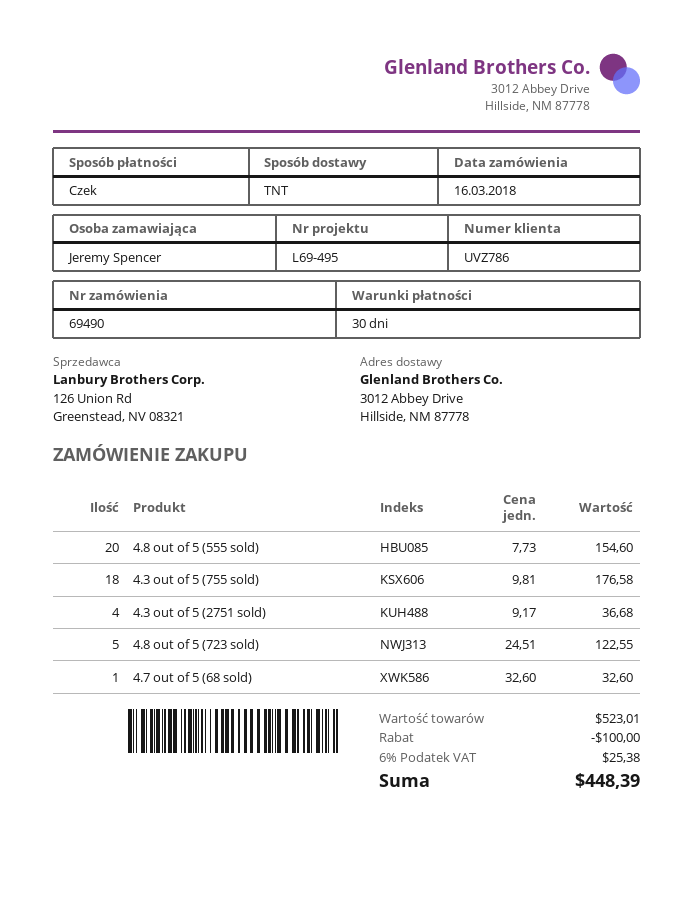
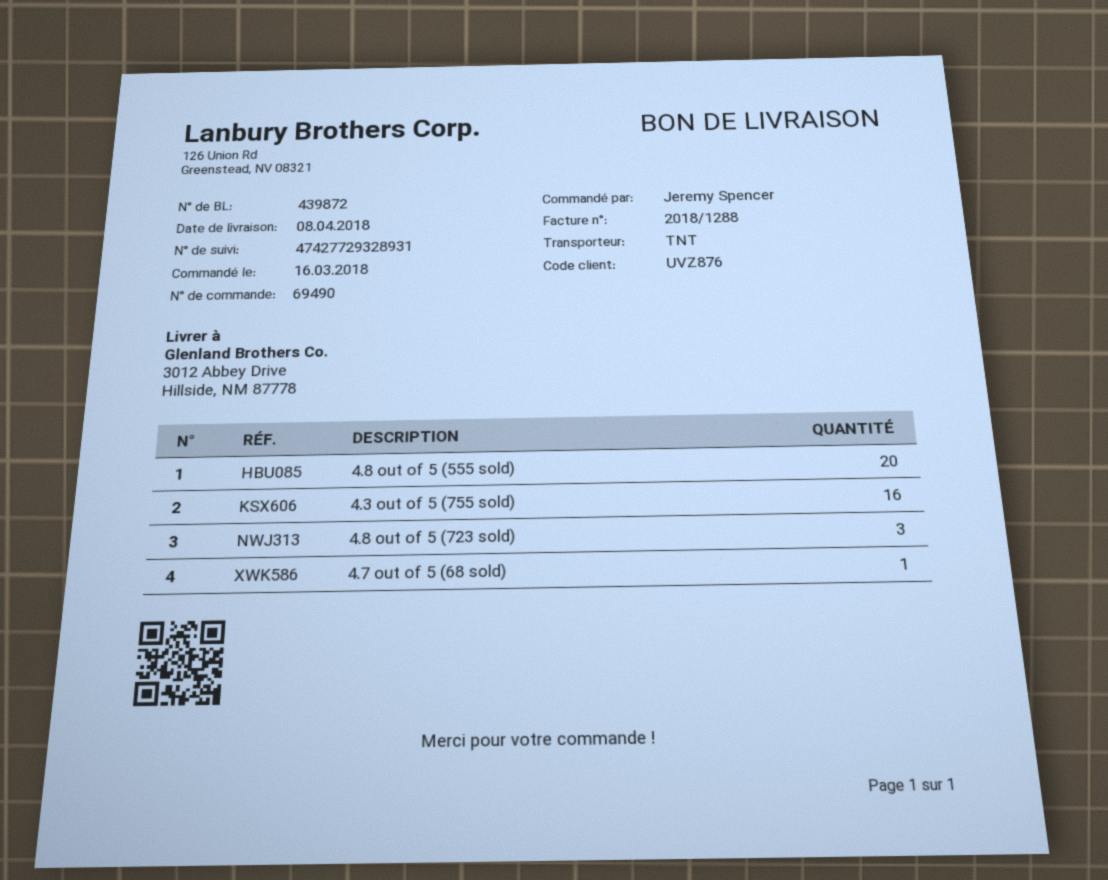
customer number: UVZ786 -> UVZ876
4.3 out of 5 (755 sold): 18 -> 16
4.3 out of 5 (2751 sold): 4 -> none
4.8 out of 5 (723 sold): 5 -> 3

